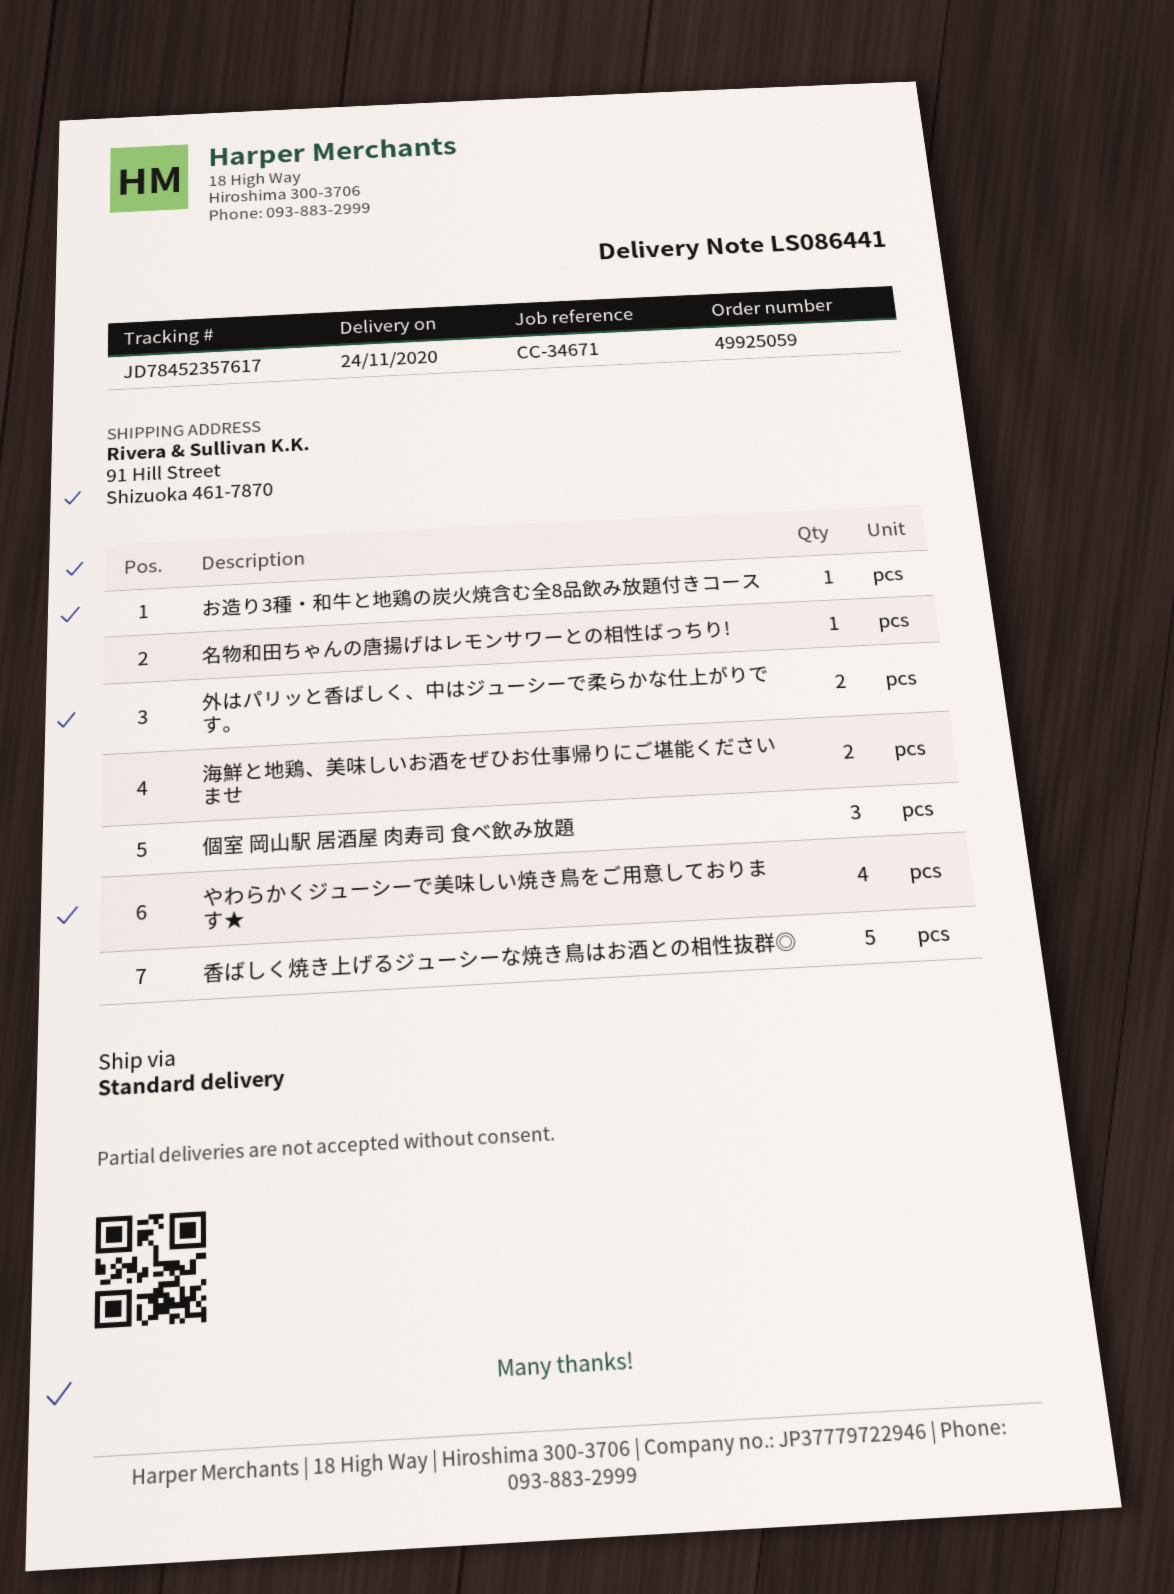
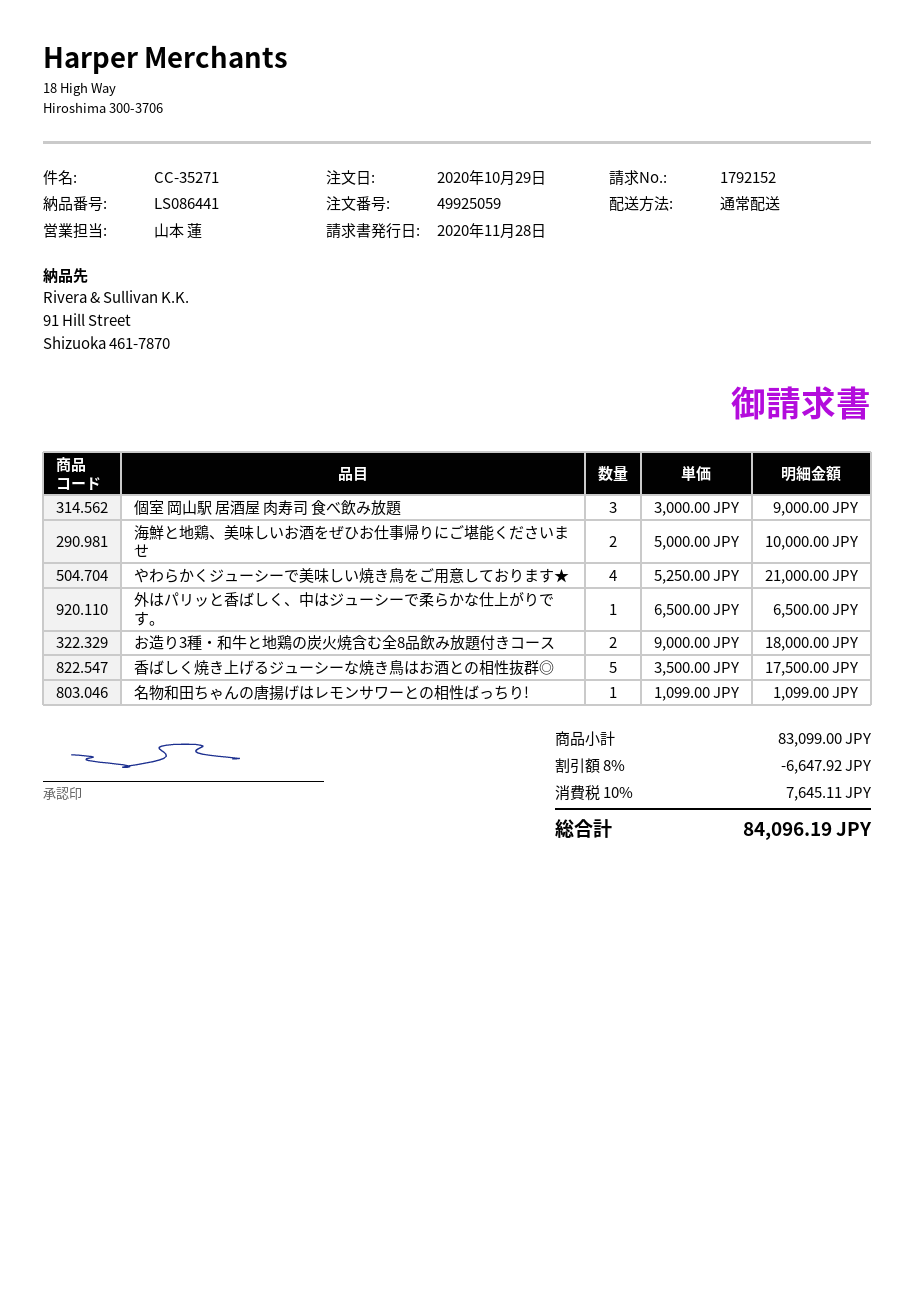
reference: CC-34671 -> CC-35271
お造り3種・和牛と地鶏の炭火焼含む全8品飲み放題付きコース: 1 -> 2
外はパリッと香ばしく、中はジューシーで柔らかな仕上がりです。: 2 -> 1

